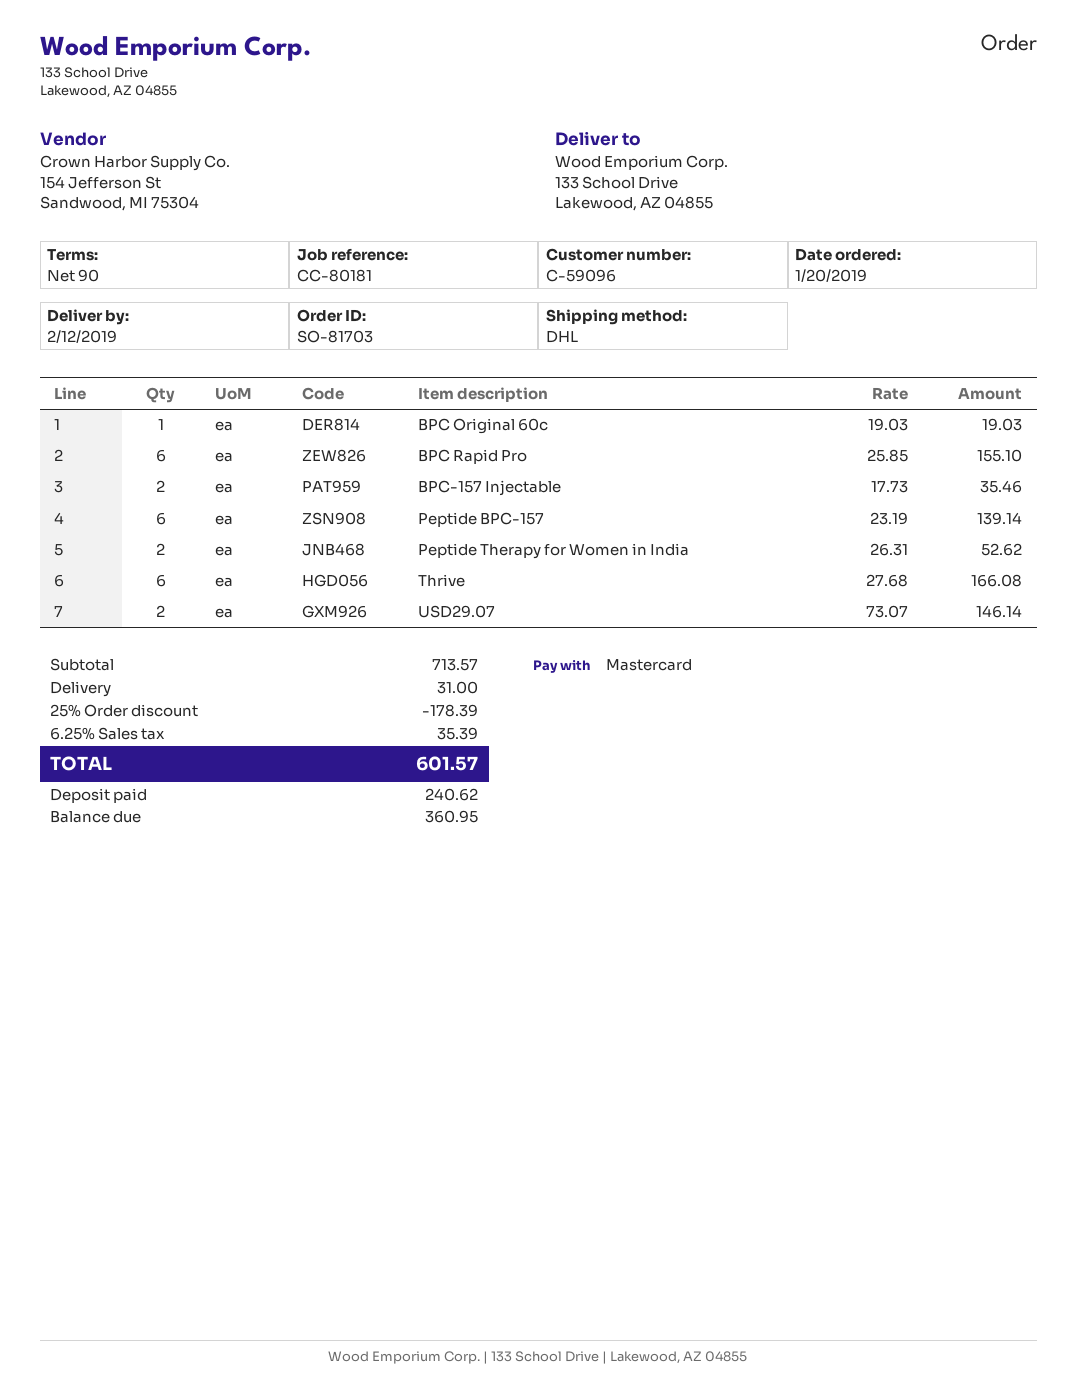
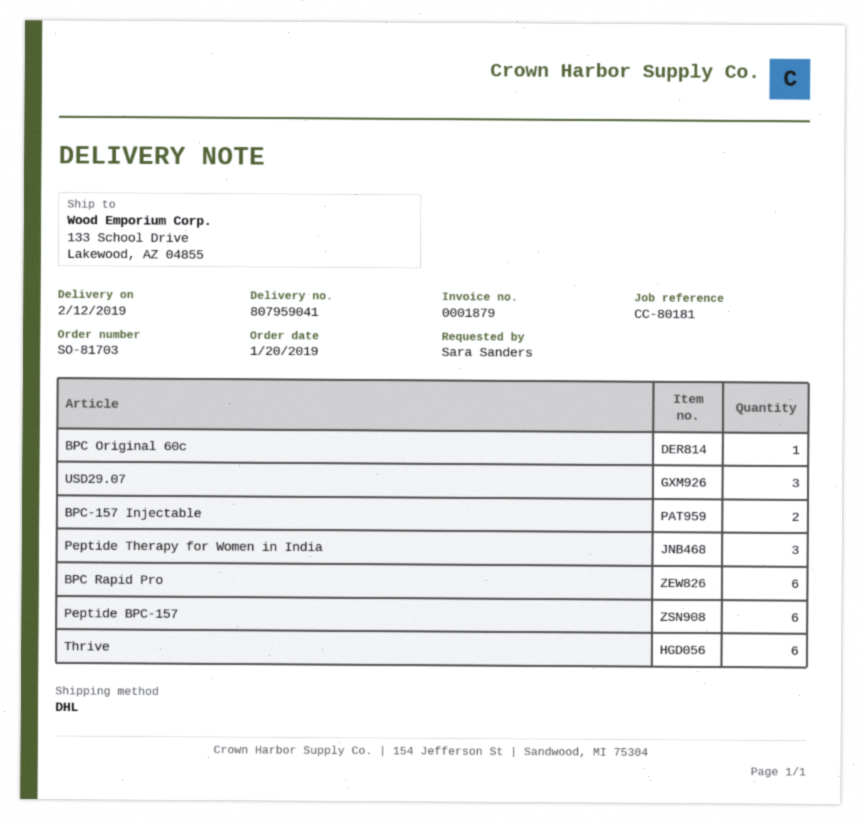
Peptide Therapy for Women in India: 2 -> 3
USD29.07: 2 -> 3

